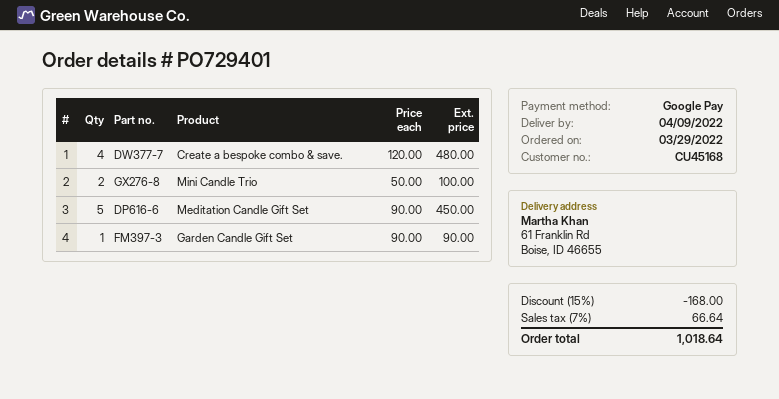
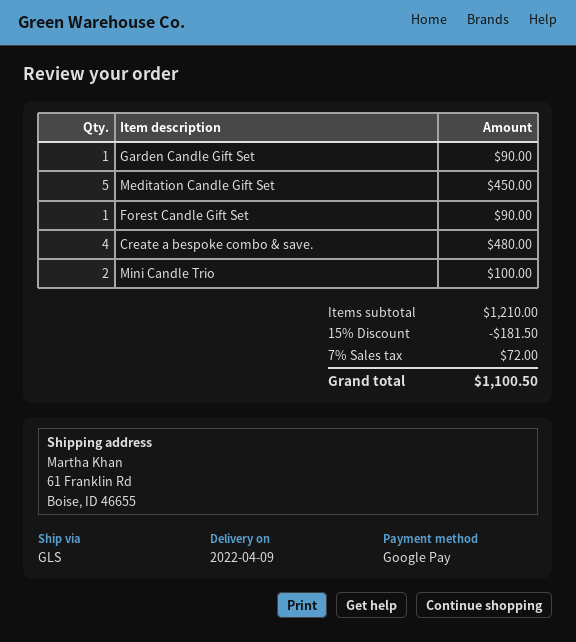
Forest Candle Gift Set: none -> 1 for 90.00
discount: 15% = 168.00 -> 15% = 181.50
tax: 7% = 66.64 -> 7% = 72.00
total: 1018.64 -> 1100.50

